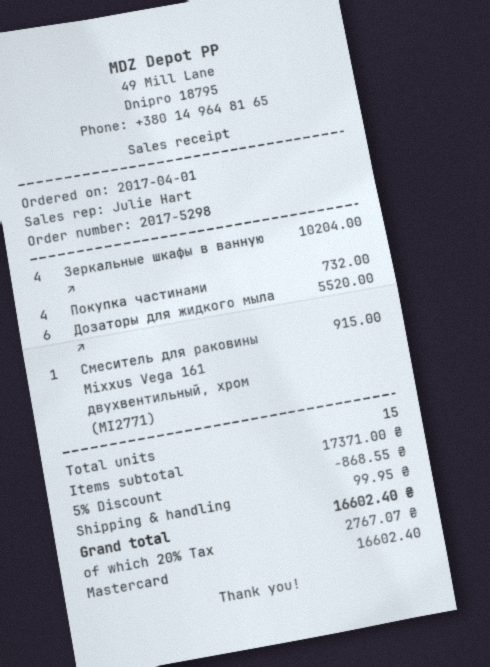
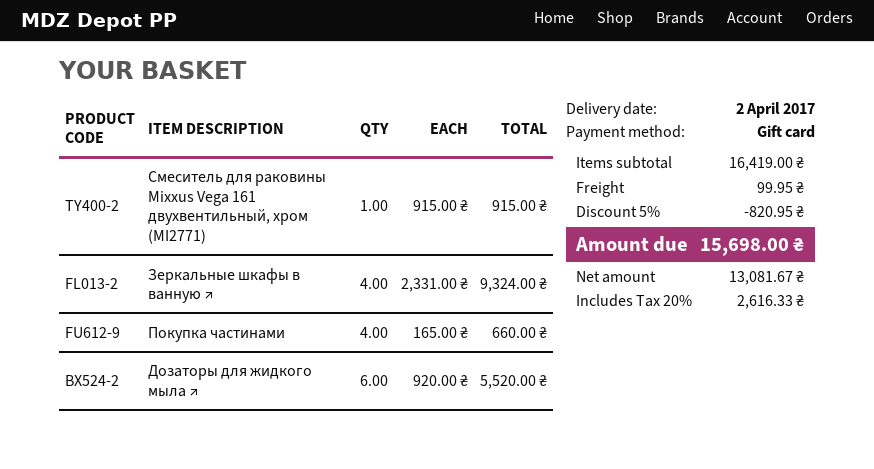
payment method: Mastercard -> gift card
Зеркальные шкафы в ванную ↗: 4 for 10204.00 -> 4 for 9324.00
Покупка частинами: 4 for 732.00 -> 4 for 660.00
subtotal: 17371.00 -> 16419.00
discount: 5% = 868.55 -> 5% = 820.95
tax: 20% = 2767.07 -> 20% = 2616.33
total: 16602.40 -> 15698.00

